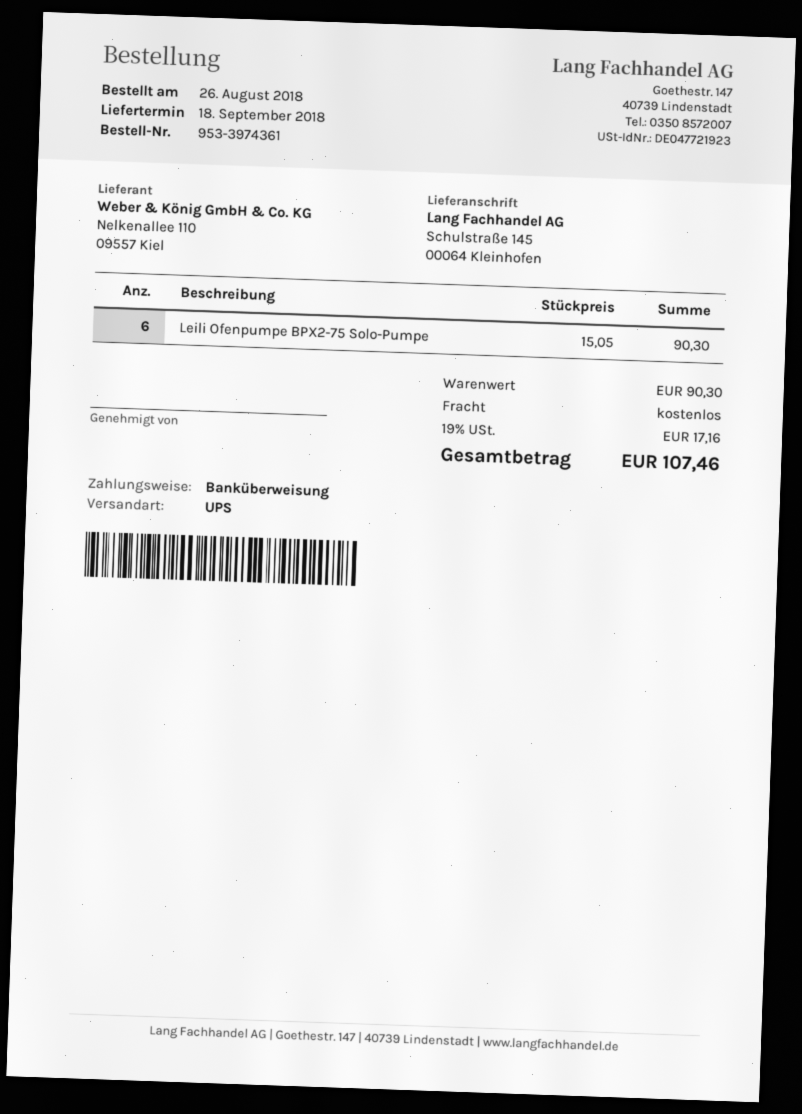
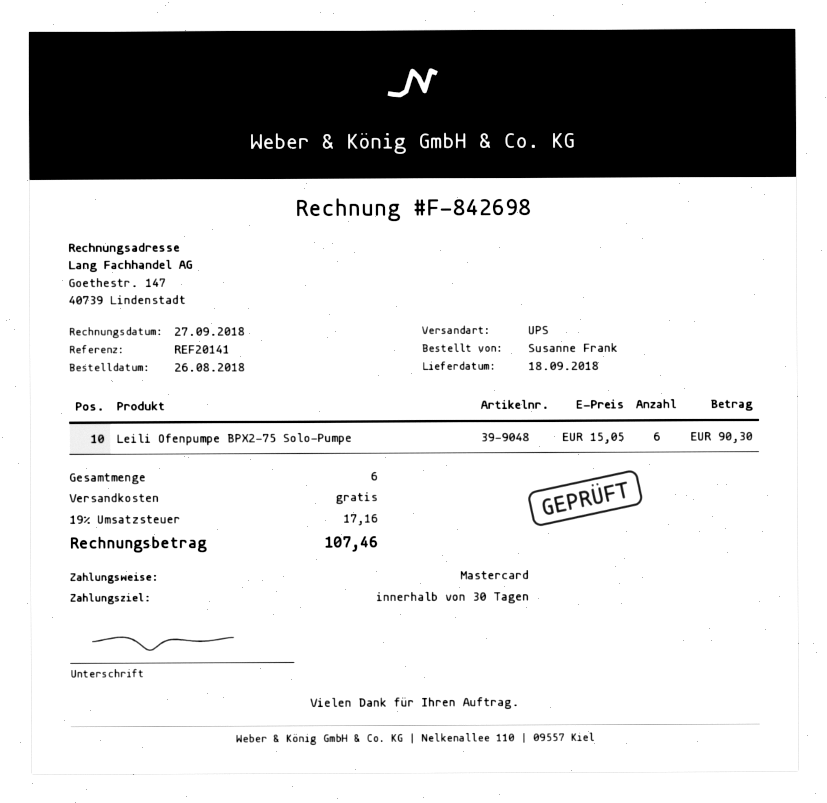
payment method: bank transfer -> Mastercard

